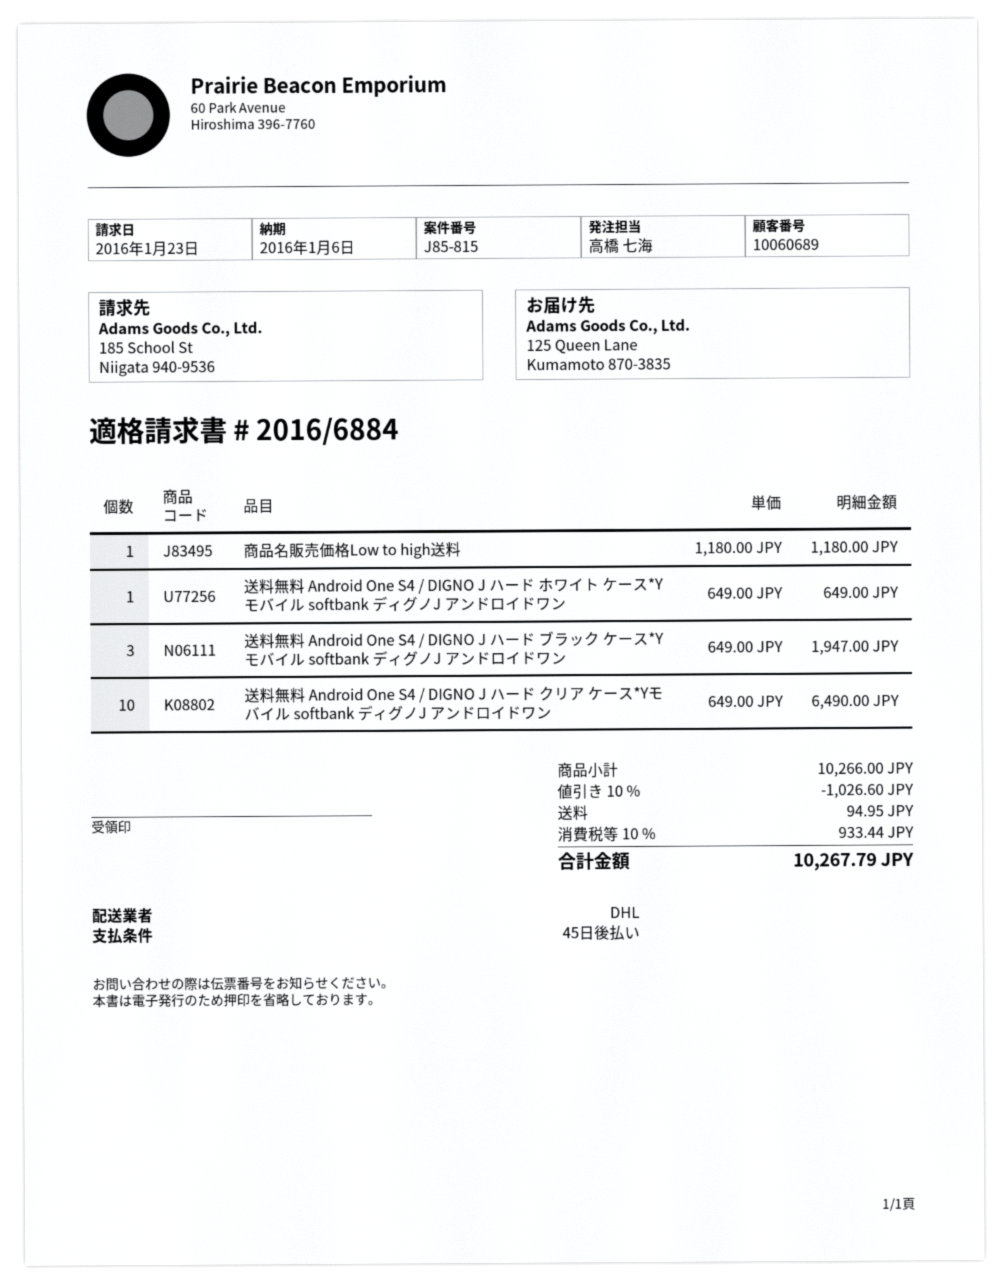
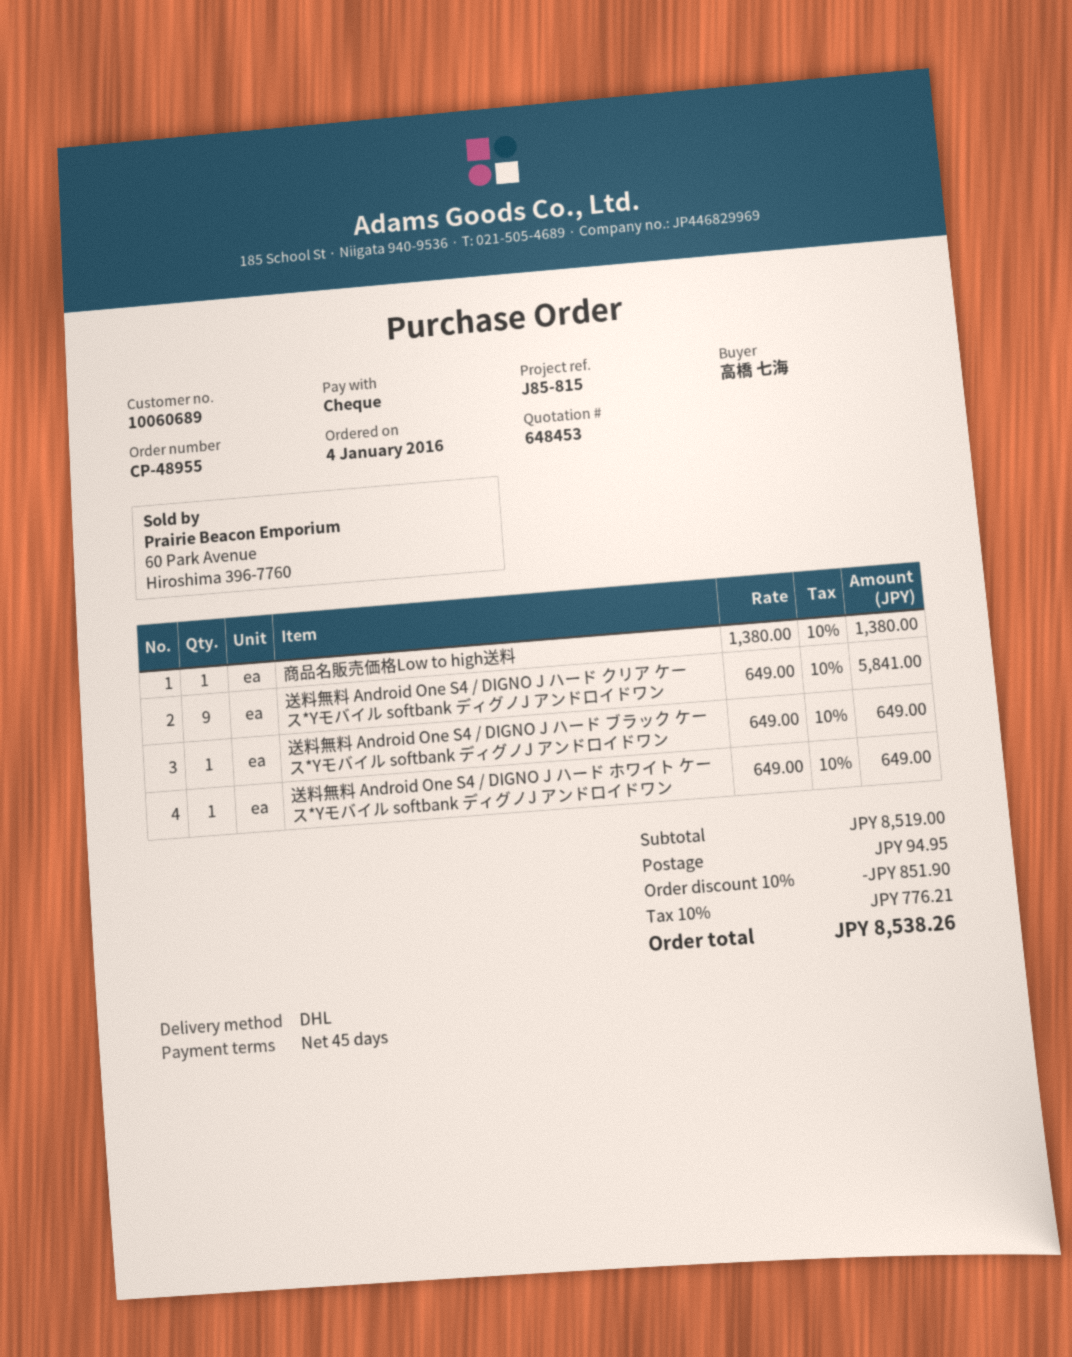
商品名販売価格Low to high送料: 1 x 1180.00 = 1180.00 -> 1 x 1380.00 = 1380.00
送料無料 Android One S4 / DIGNO J ハード ブラック ケース*Yモバイル softbank ディグノJ アンドロイドワン: 3 x 649.00 = 1947.00 -> 1 x 649.00 = 649.00
送料無料 Android One S4 / DIGNO J ハード クリア ケース*Yモバイル softbank ディグノJ アンドロイドワン: 10 x 649.00 = 6490.00 -> 9 x 649.00 = 5841.00
subtotal: 10266.00 -> 8519.00
discount: 10% = 1026.60 -> 10% = 851.90
tax: 10% = 933.44 -> 10% = 776.21
total: 10267.79 -> 8538.26

